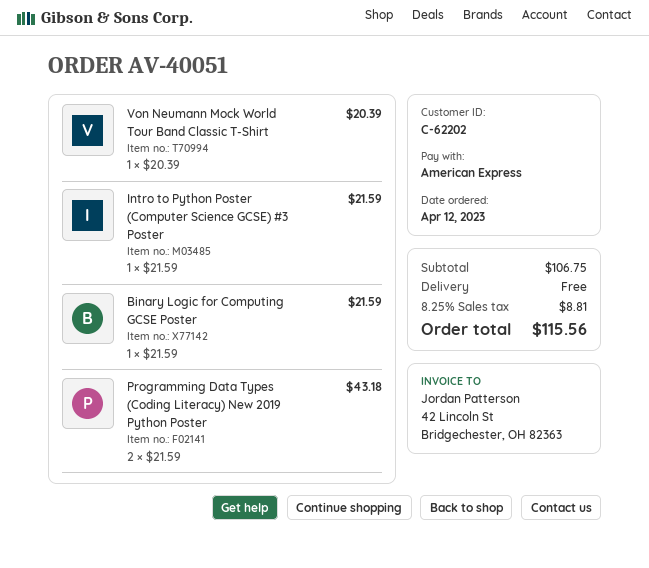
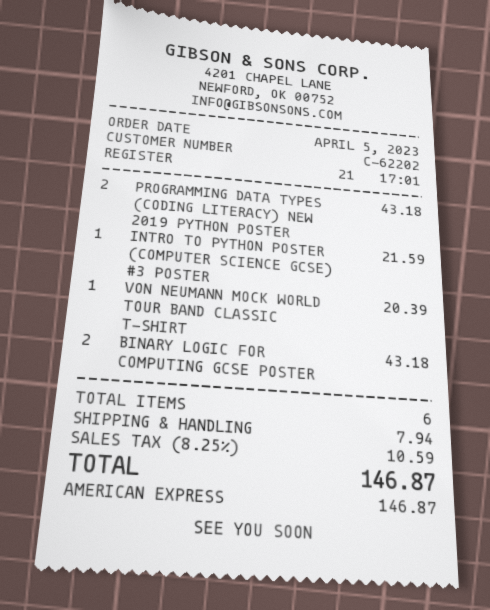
order date: 2023-04-12 -> 2023-04-05
Binary Logic for Computing GCSE Poster: 1 for 21.59 -> 2 for 43.18
shipping: 0.00 -> 7.94
tax: 8.25% = 8.81 -> 8.25% = 10.59
total: 115.56 -> 146.87

